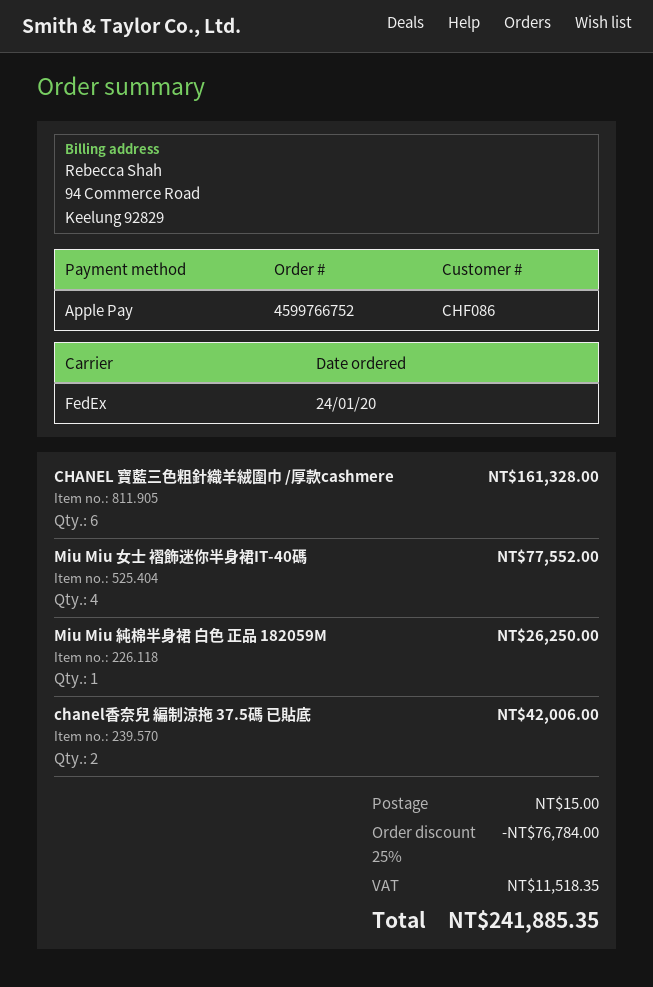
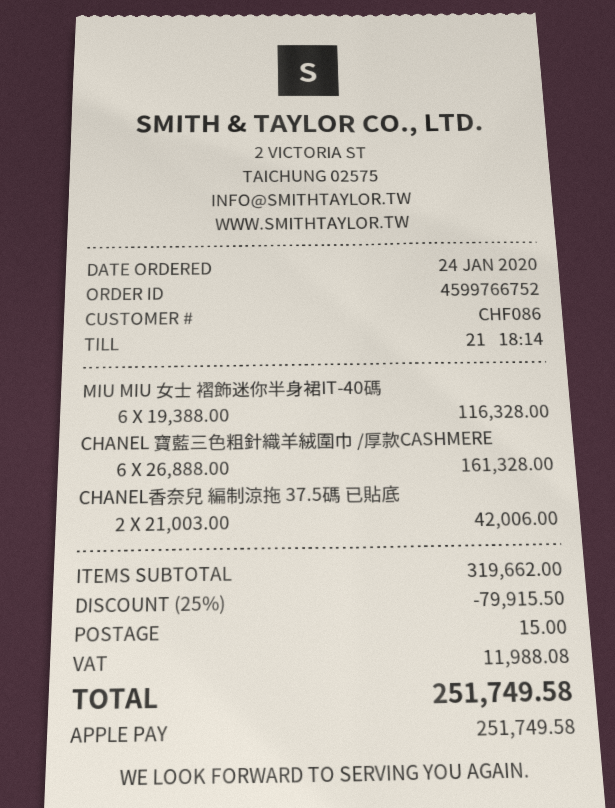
Miu Miu 女士 褶飾迷你半身裙IT-40碼: 4 for 77552.00 -> 6 for 116328.00
Miu Miu 純棉半身裙 白色 正品 182059M: 1 for 26250.00 -> none
discount: 25% = 76784.00 -> 25% = 79915.50
tax: 11518.35 -> 11988.08
total: 241885.35 -> 251749.58

